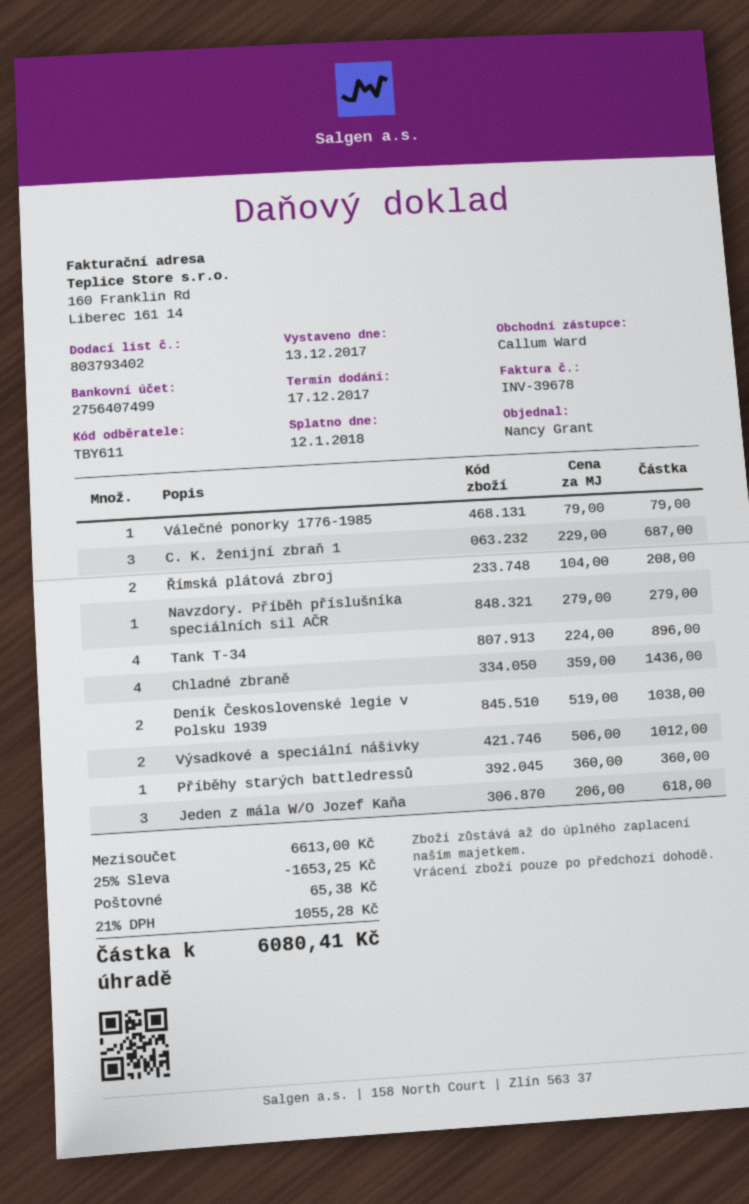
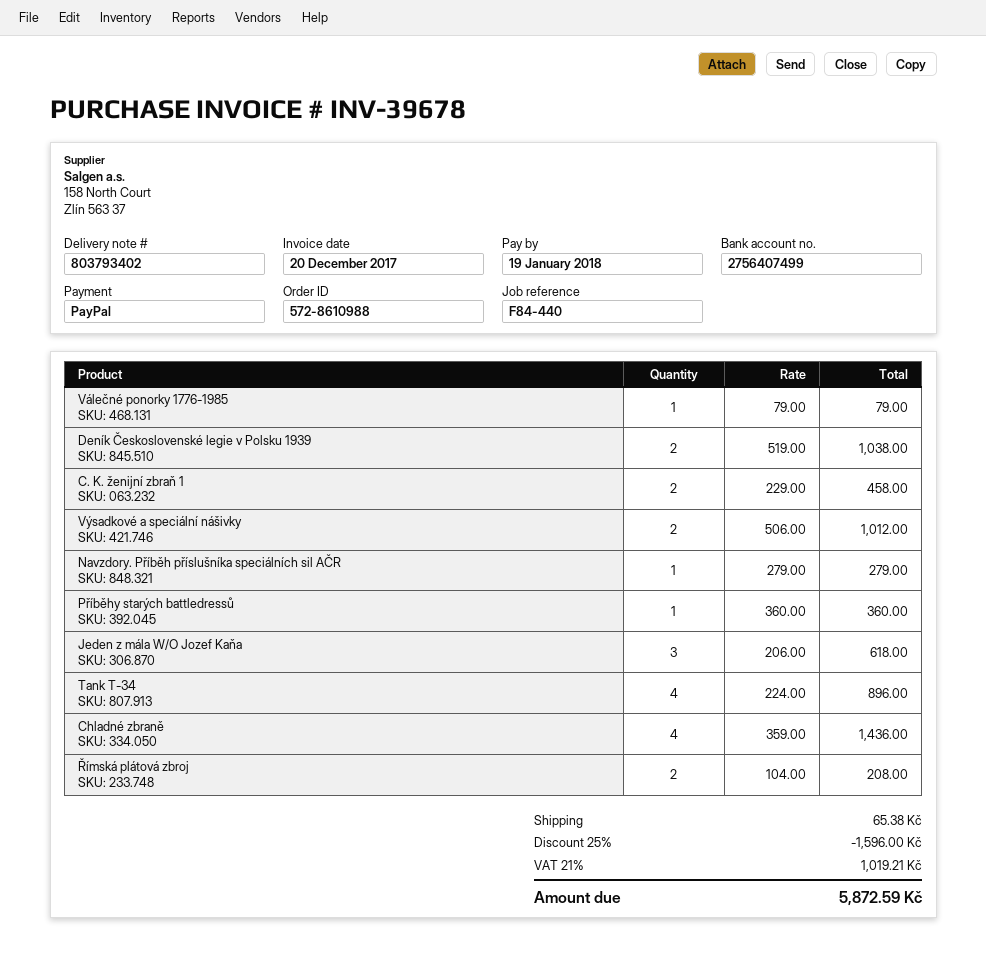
invoice date: 2017-12-13 -> 2017-12-20
due date: 2018-01-12 -> 2018-01-19
C. K. ženijní zbraň 1: 3 x 229.00 = 687.00 -> 2 x 229.00 = 458.00
discount: 25% = 1653.25 -> 25% = 1596.00
tax: 21% = 1055.28 -> 21% = 1019.21
total: 6080.41 -> 5872.59

